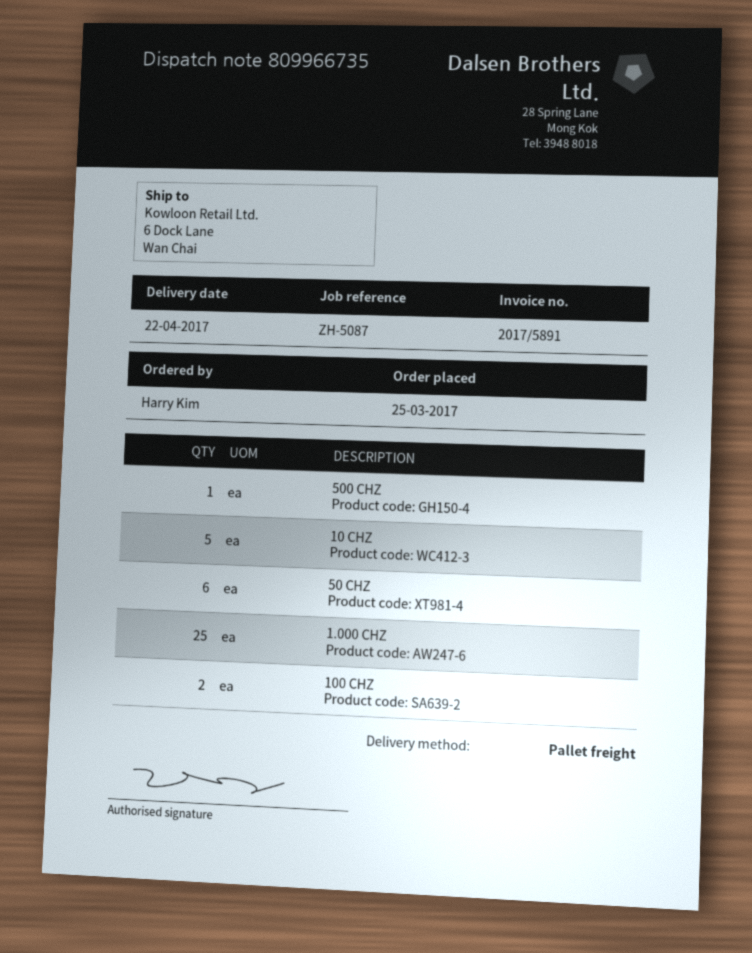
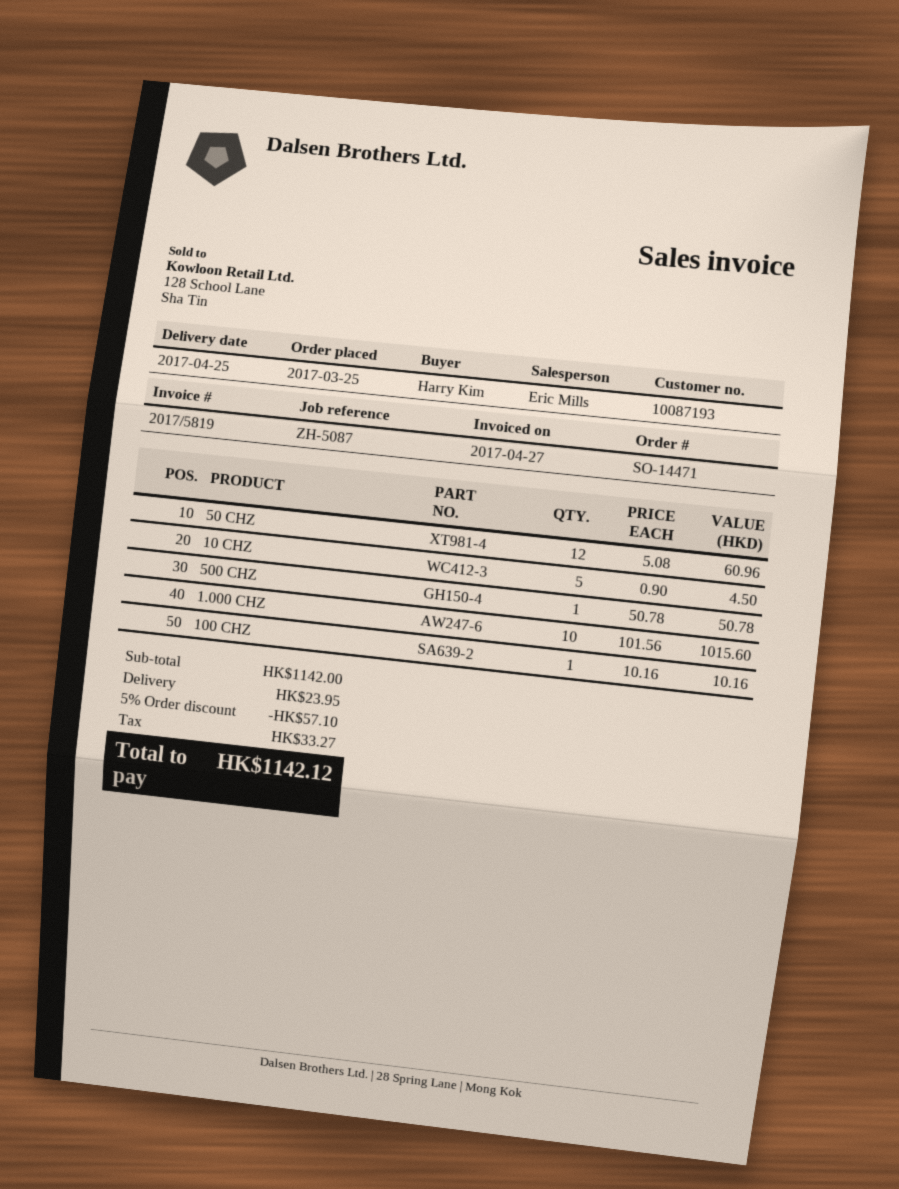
delivery date: 2017-04-22 -> 2017-04-25
invoice number: 2017/5891 -> 2017/5819
50 CHZ: 6 -> 12
1.000 CHZ: 25 -> 10
100 CHZ: 2 -> 1

